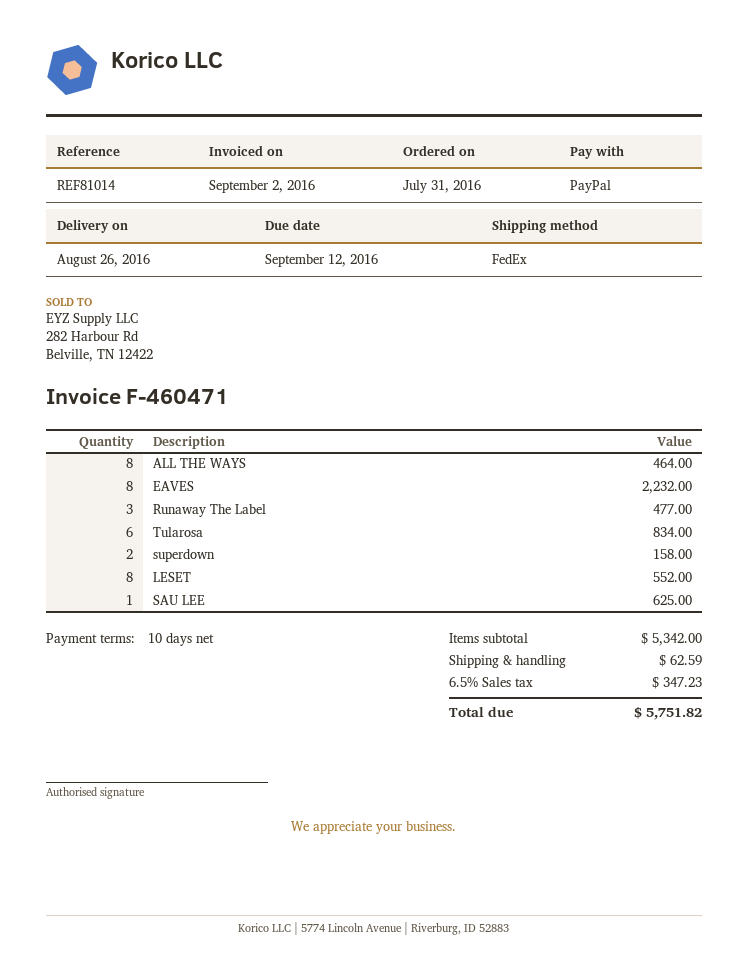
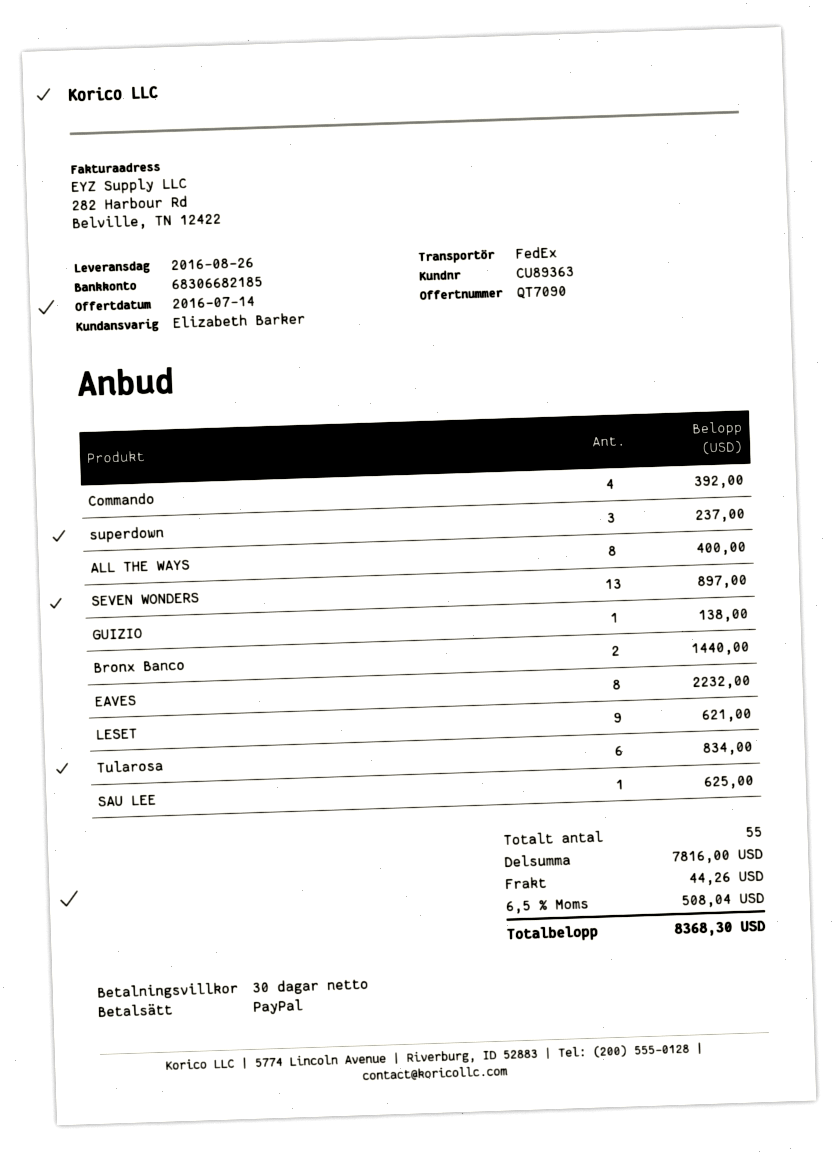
payment terms: 10 days -> 30 days
ALL THE WAYS: 8 for 464.00 -> 8 for 400.00
Runaway The Label: 3 for 477.00 -> none
superdown: 2 for 158.00 -> 3 for 237.00
LESET: 8 for 552.00 -> 9 for 621.00
Commando: none -> 4 for 392.00
SEVEN WONDERS: none -> 13 for 897.00
GUIZIO: none -> 1 for 138.00
Bronx Banco: none -> 2 for 1440.00
subtotal: 5342.00 -> 7816.00
shipping: 62.59 -> 44.26
tax: 6.5% = 347.23 -> 6.5% = 508.04
total: 5751.82 -> 8368.30

